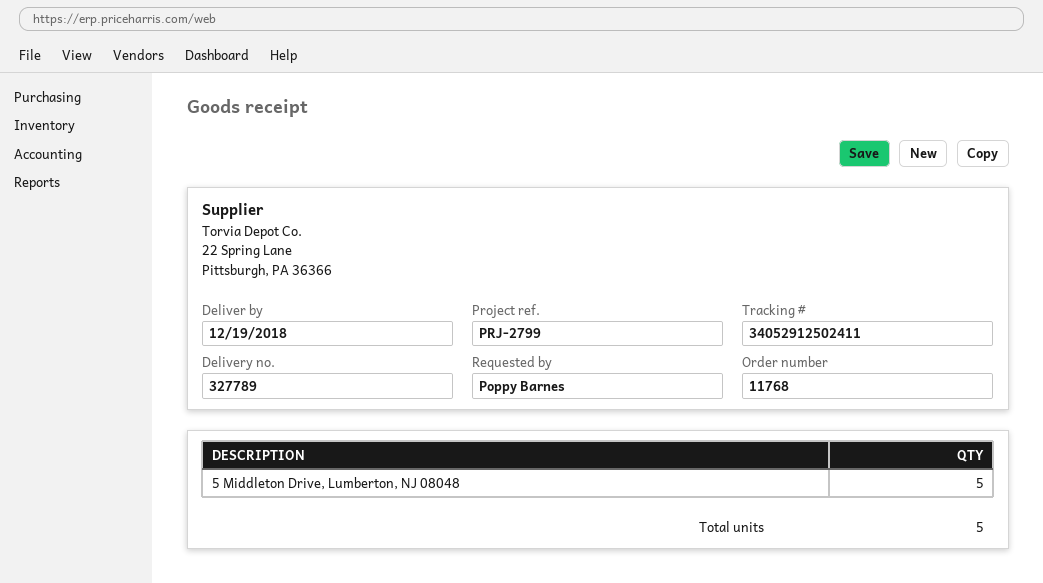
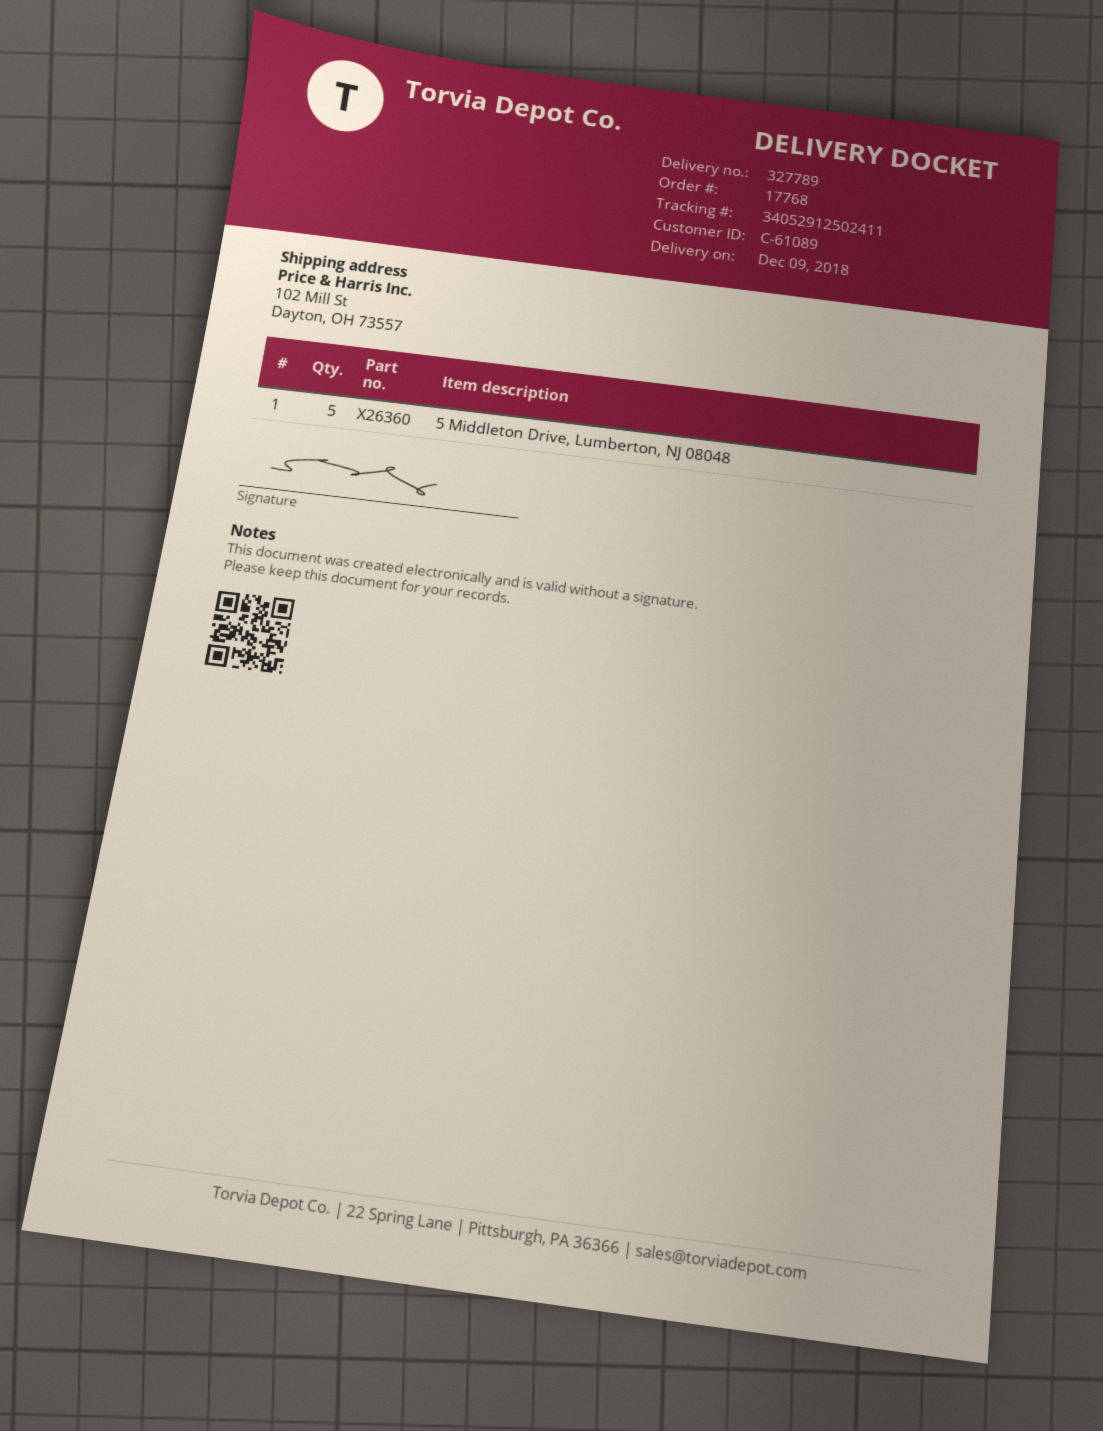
order number: 11768 -> 17768
delivery date: 2018-12-19 -> 2018-12-09

